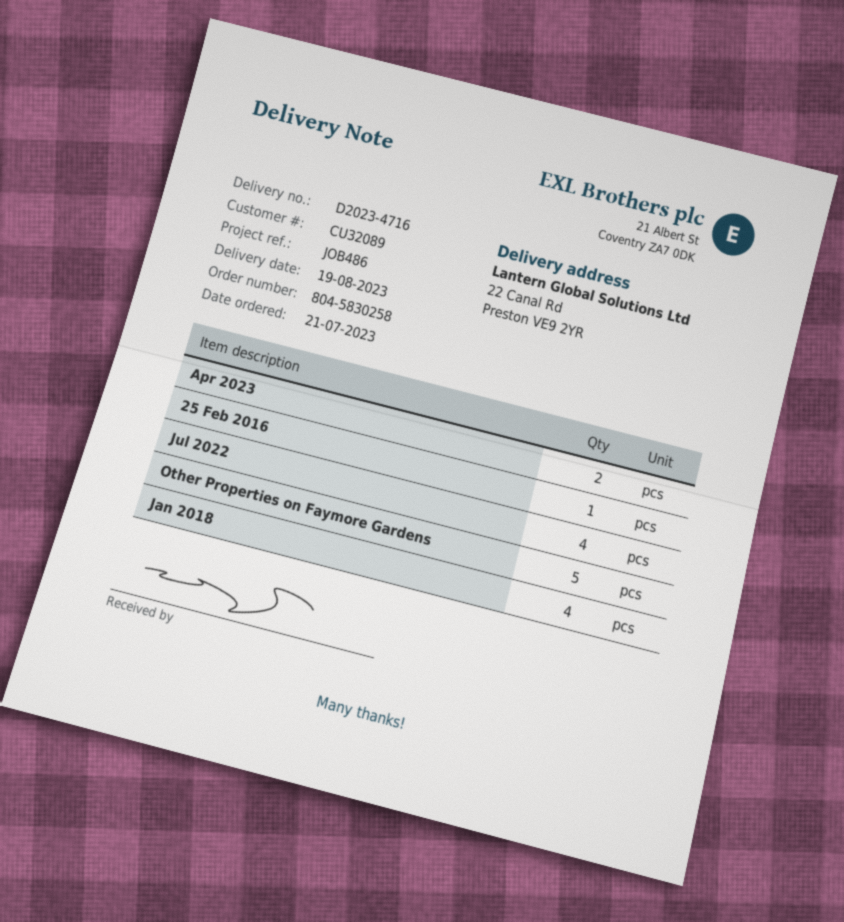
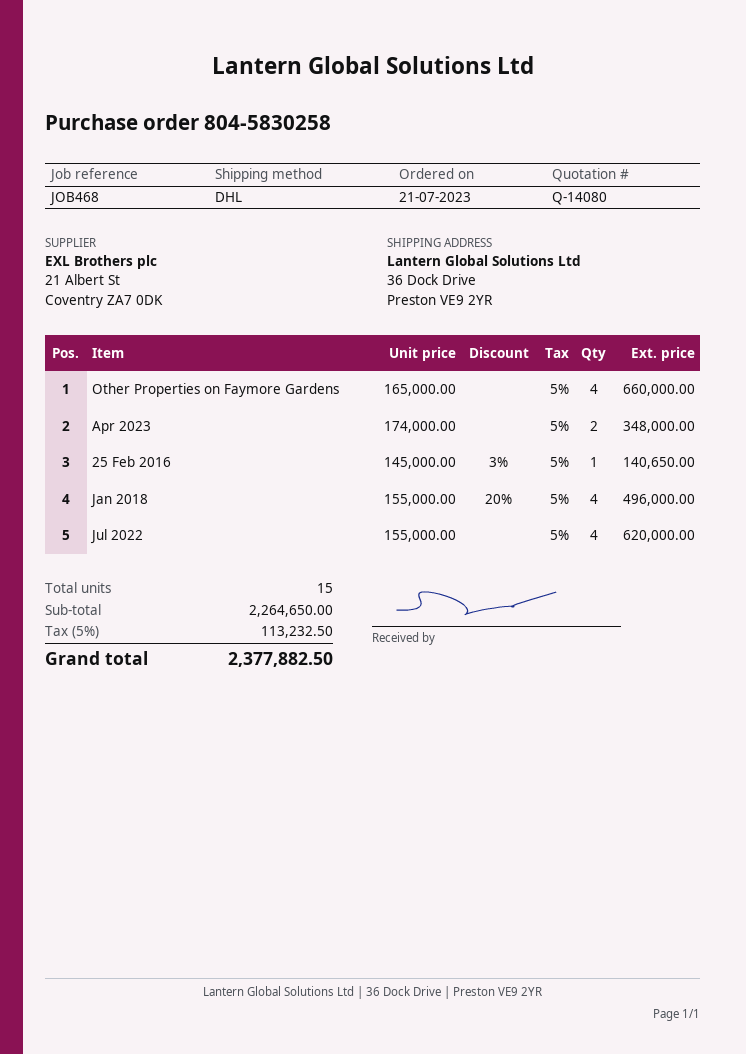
reference: JOB486 -> JOB468
ship to: 22 Canal Rd, Preston VE9 2YR -> 36 Dock Drive, Preston VE9 2YR
Other Properties on Faymore Gardens: 5 -> 4

